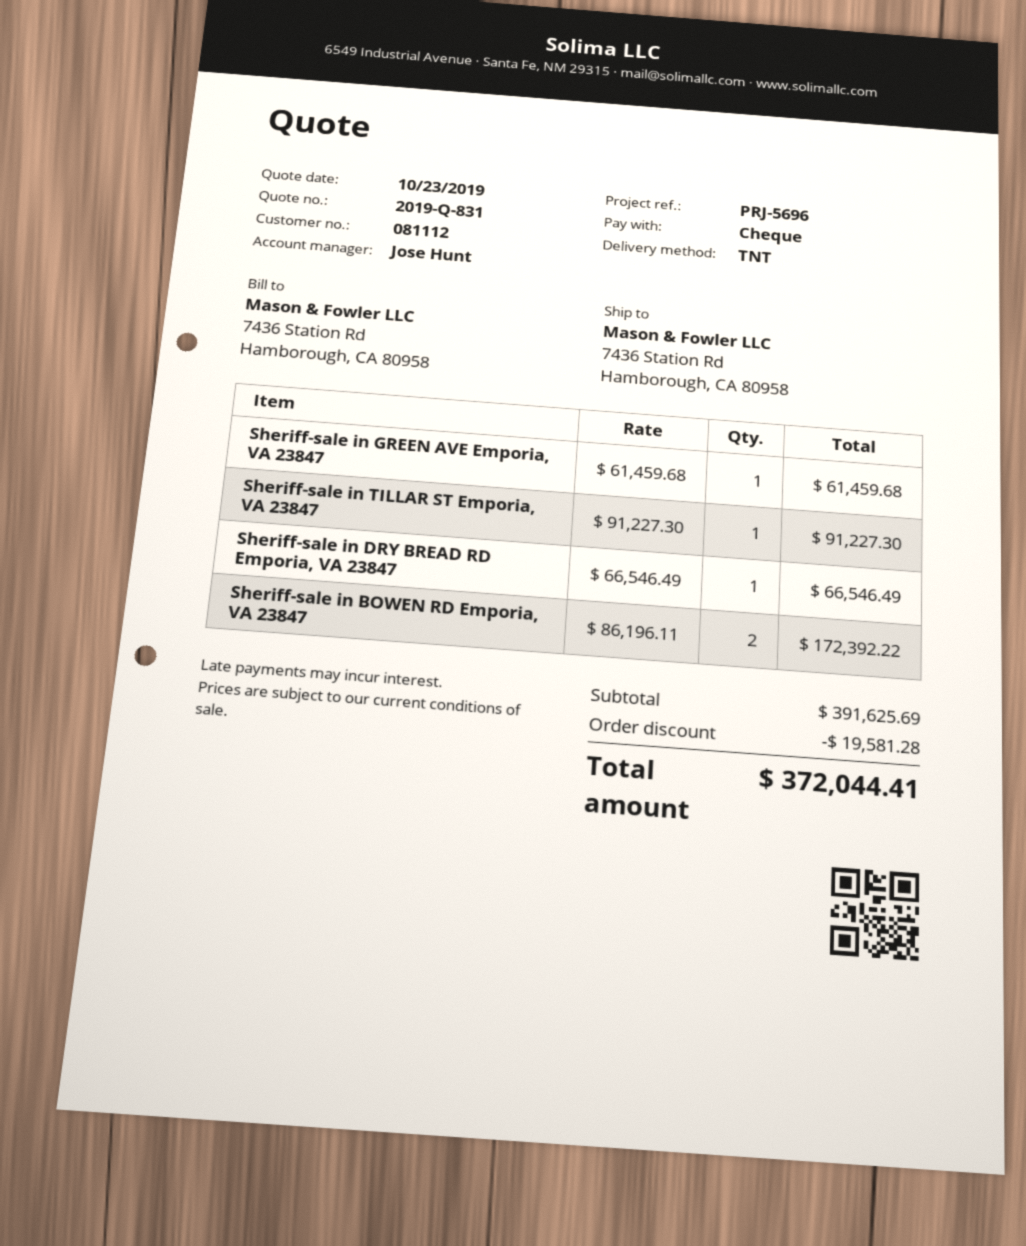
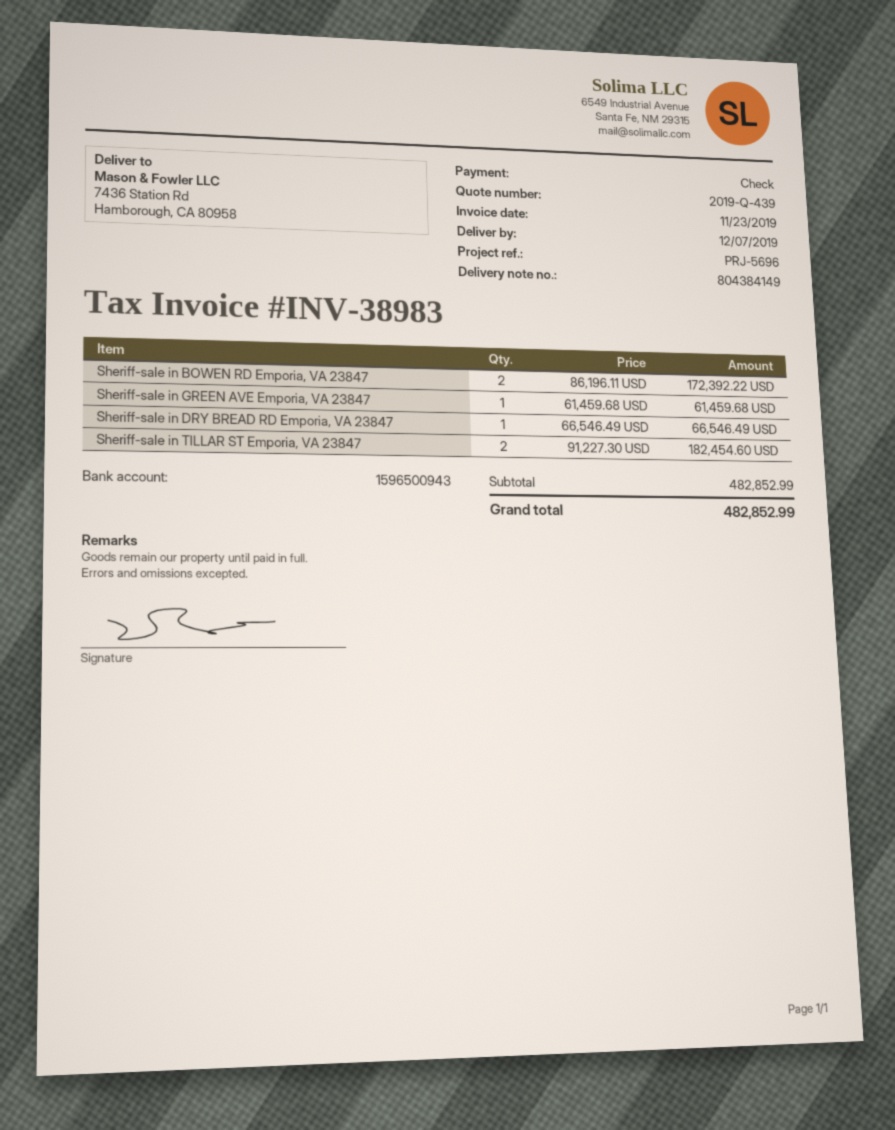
quote number: 2019-Q-831 -> 2019-Q-439
Sheriff-sale in TILLAR ST Emporia, VA 23847: 1 x 91227.30 = 91227.30 -> 2 x 91227.30 = 182454.60
subtotal: 391625.69 -> 482852.99
discount: 19581.28 -> none
total: 372044.41 -> 482852.99

